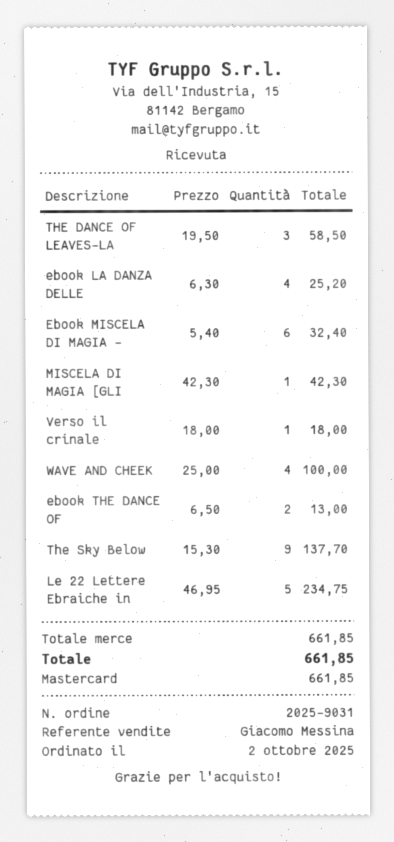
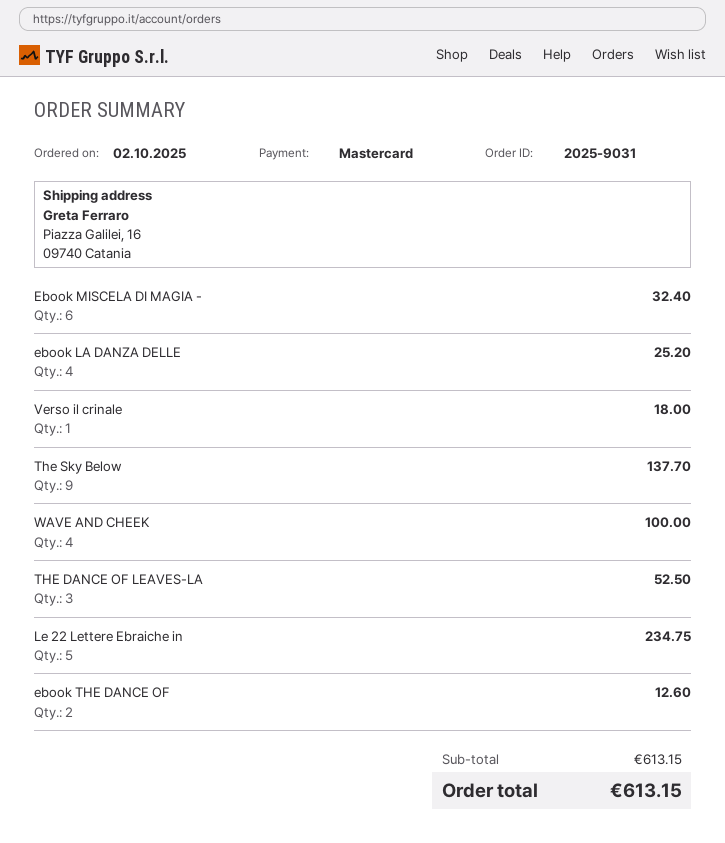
THE DANCE OF LEAVES-LA: 3 for 58.50 -> 3 for 52.50
MISCELA DI MAGIA [GLI: 1 for 42.30 -> none
ebook THE DANCE OF: 2 for 13.00 -> 2 for 12.60
subtotal: 661.85 -> 613.15
total: 661.85 -> 613.15

